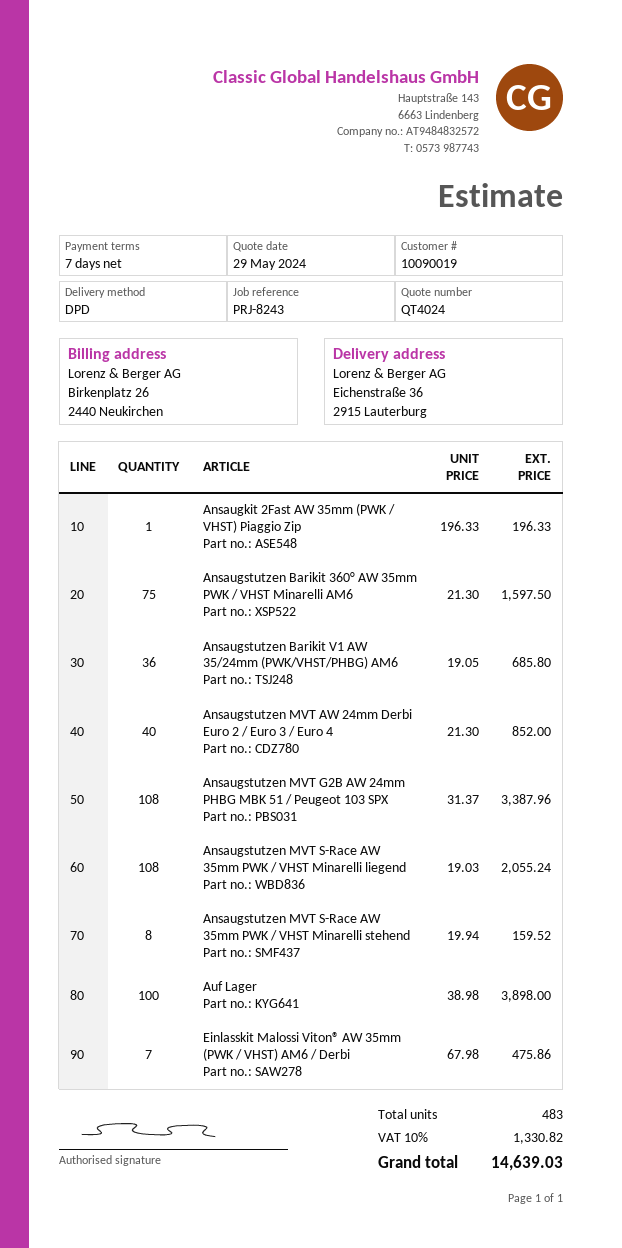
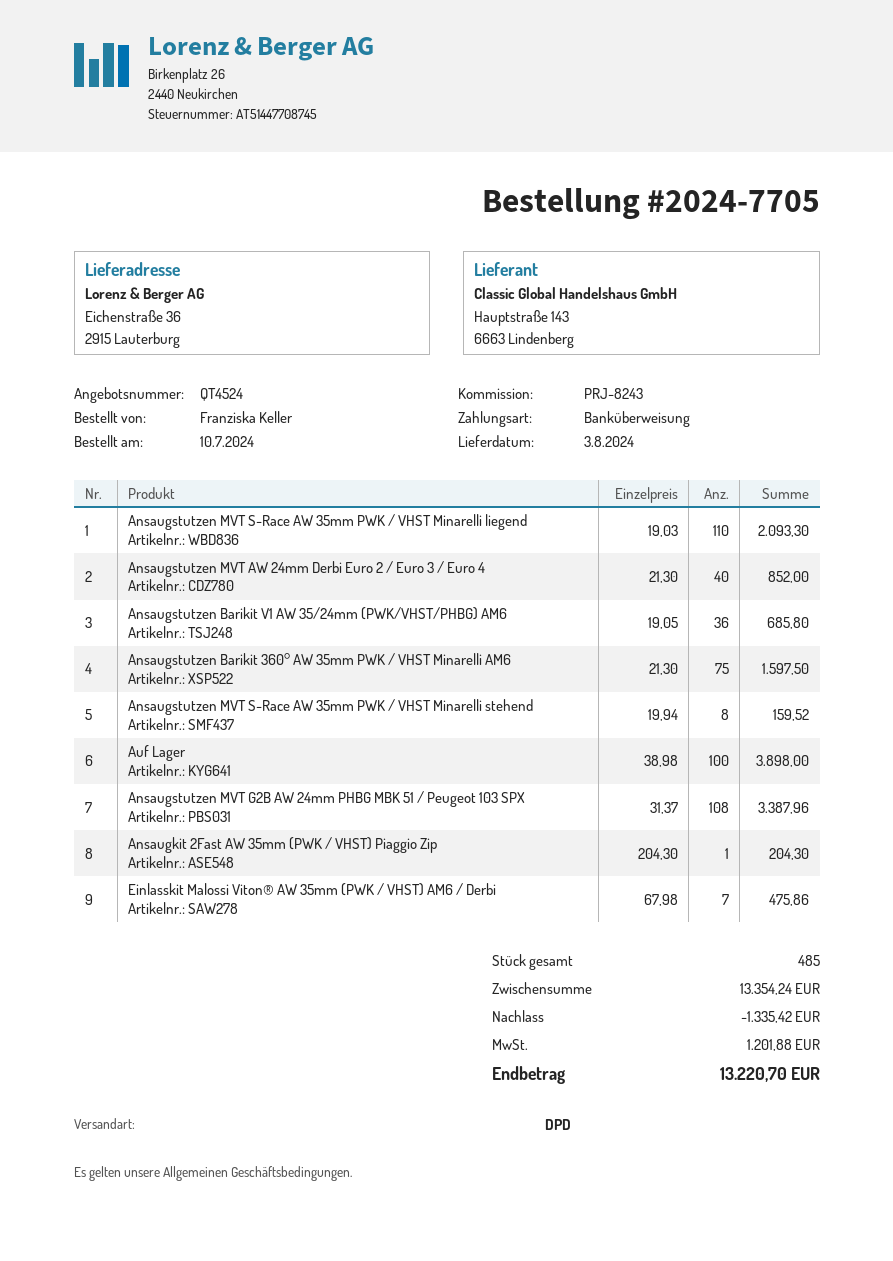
quote number: QT4024 -> QT4524
Ansaugkit 2Fast AW 35mm (PWK / VHST) Piaggio Zip: 1 x 196.33 = 196.33 -> 1 x 204.30 = 204.30
Ansaugstutzen MVT S-Race AW 35mm PWK / VHST Minarelli liegend: 108 x 19.03 = 2055.24 -> 110 x 19.03 = 2093.30
total quantity: 483 -> 485
discount: none -> 1335.42
tax: 1330.82 -> 1201.88
total: 14639.03 -> 13220.70

